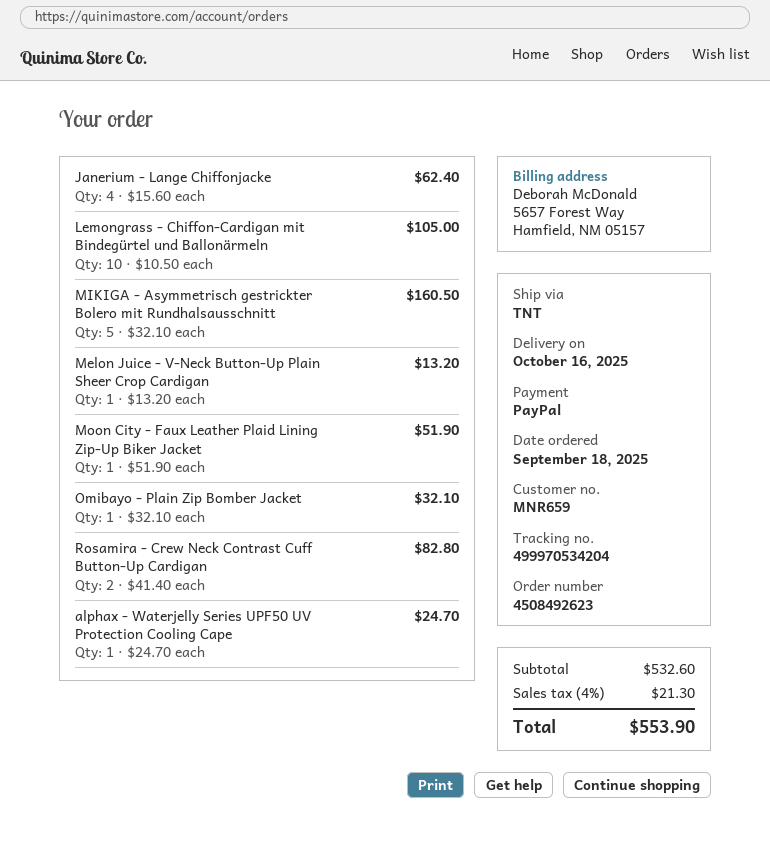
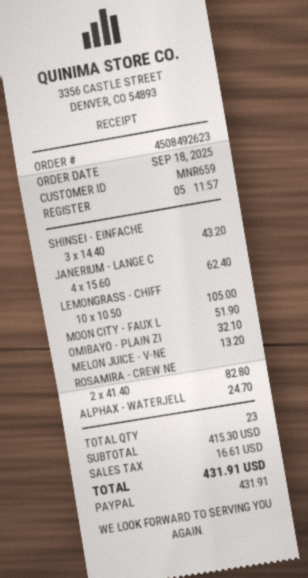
MIKIGA - Asymmetrisch gestrickter Bolero mit Rundhalsausschnitt: 5 x 32.10 = 160.50 -> none
SHINSEI - EINFACHE: none -> 3 x 14.40 = 43.20
subtotal: 532.60 -> 415.30
tax: 21.30 -> 16.61
total: 553.90 -> 431.91

